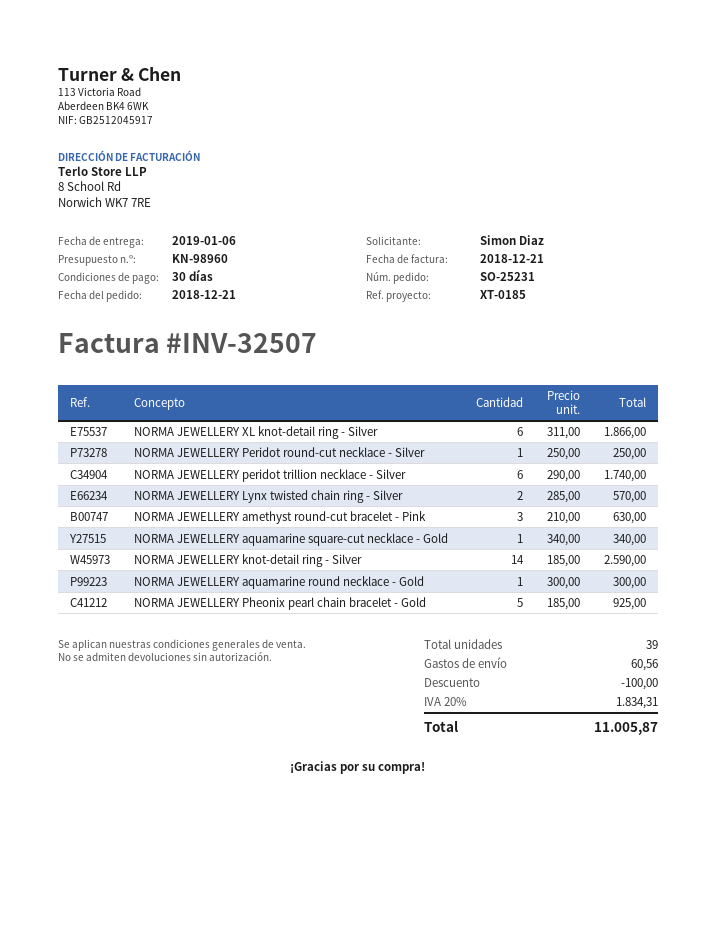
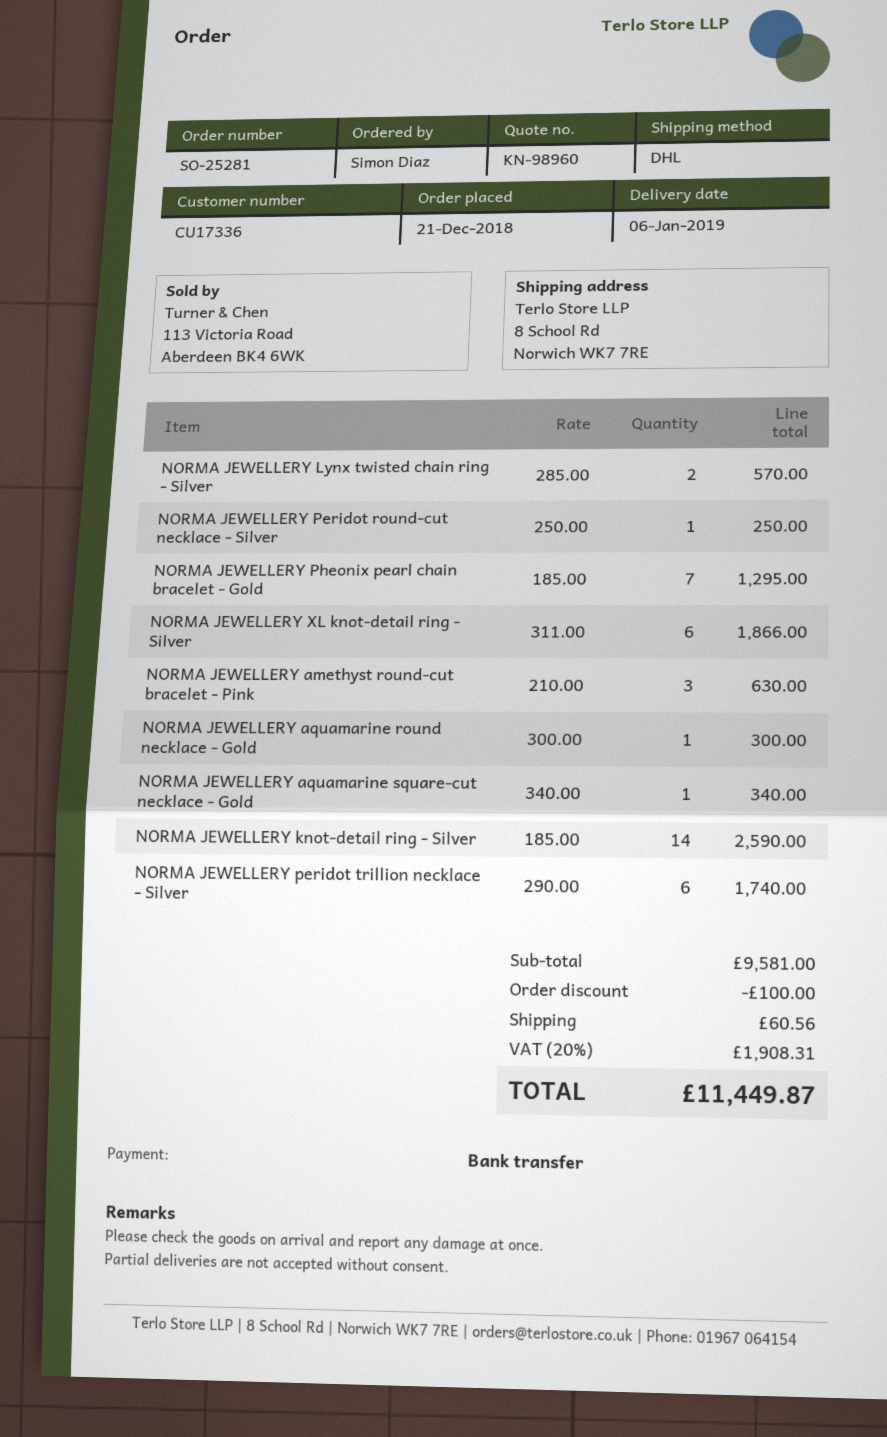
order number: SO-25231 -> SO-25281
NORMA JEWELLERY Pheonix pearl chain bracelet - Gold: 5 x 185.00 = 925.00 -> 7 x 185.00 = 1295.00
tax: 20% = 1834.31 -> 20% = 1908.31
total: 11005.87 -> 11449.87

